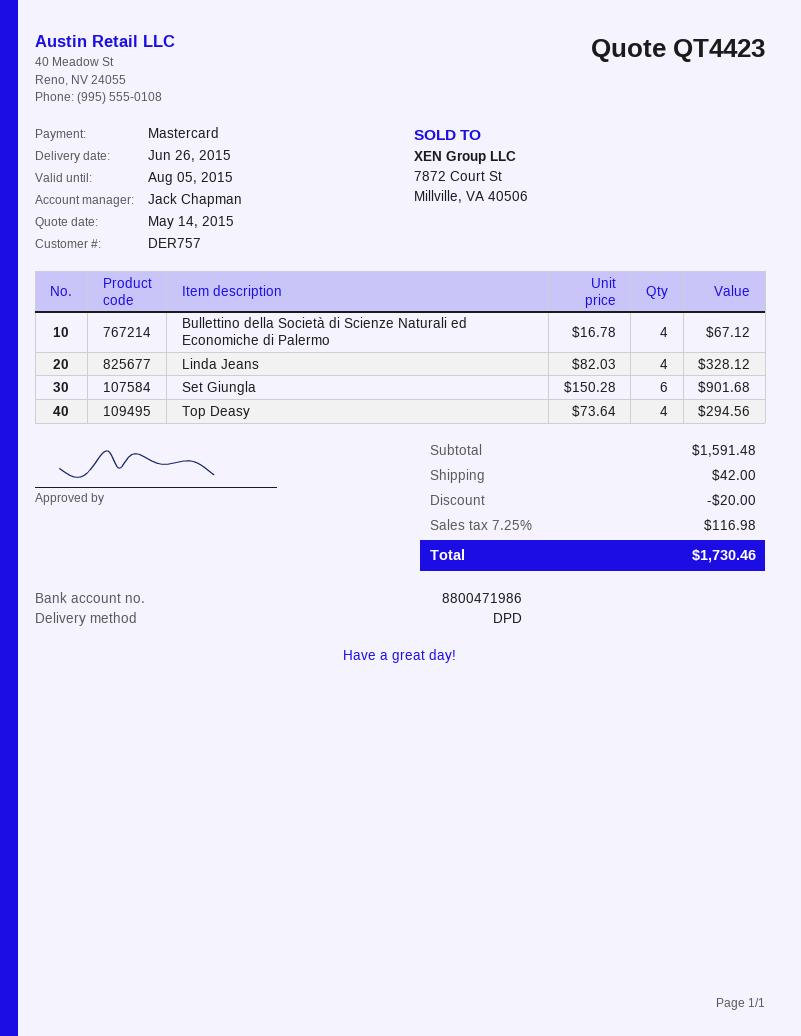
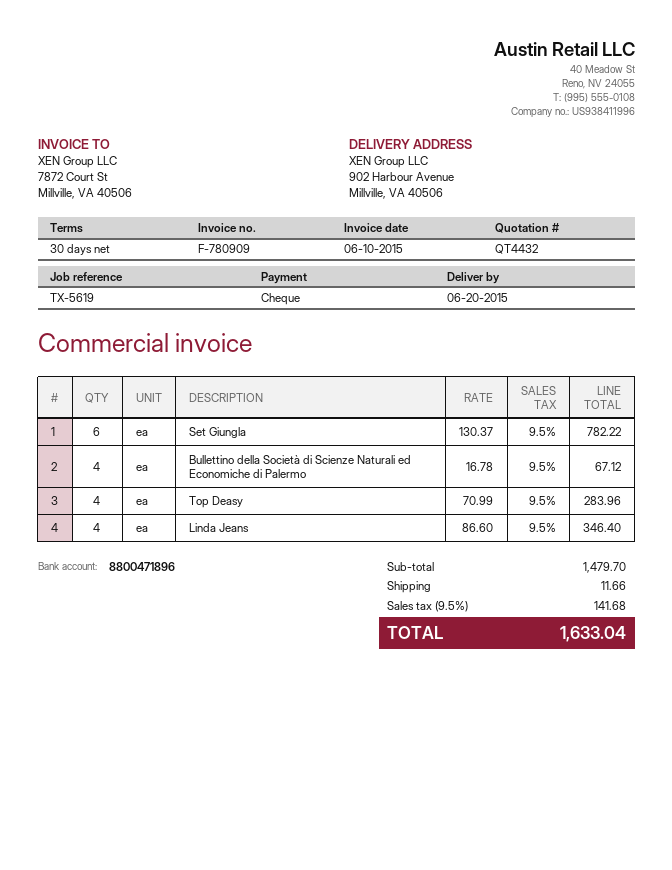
quote number: QT4423 -> QT4432
delivery date: 2015-06-26 -> 2015-06-20
payment method: Mastercard -> cheque
bank account: 8800471986 -> 8800471896
Linda Jeans: 4 x 82.03 = 328.12 -> 4 x 86.60 = 346.40
Set Giungla: 6 x 150.28 = 901.68 -> 6 x 130.37 = 782.22
Top Deasy: 4 x 73.64 = 294.56 -> 4 x 70.99 = 283.96
subtotal: 1591.48 -> 1479.70
discount: 20.00 -> none
shipping: 42.00 -> 11.66
tax: 7.25% = 116.98 -> 9.5% = 141.68
total: 1730.46 -> 1633.04

